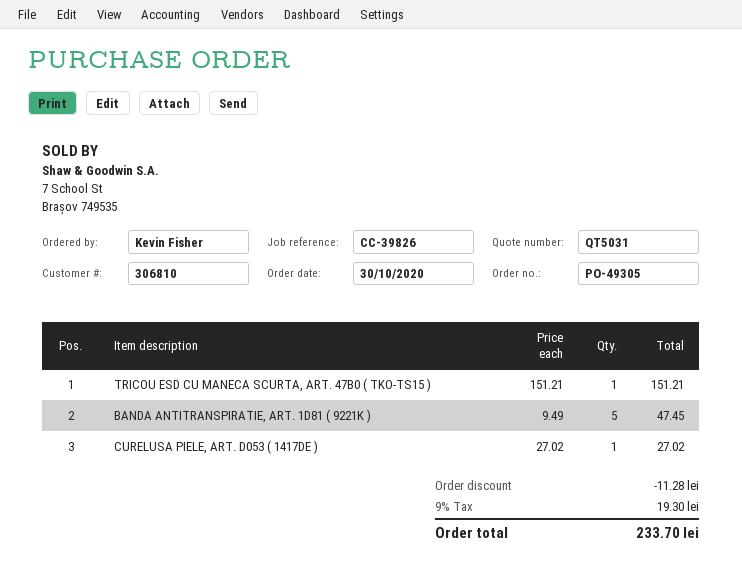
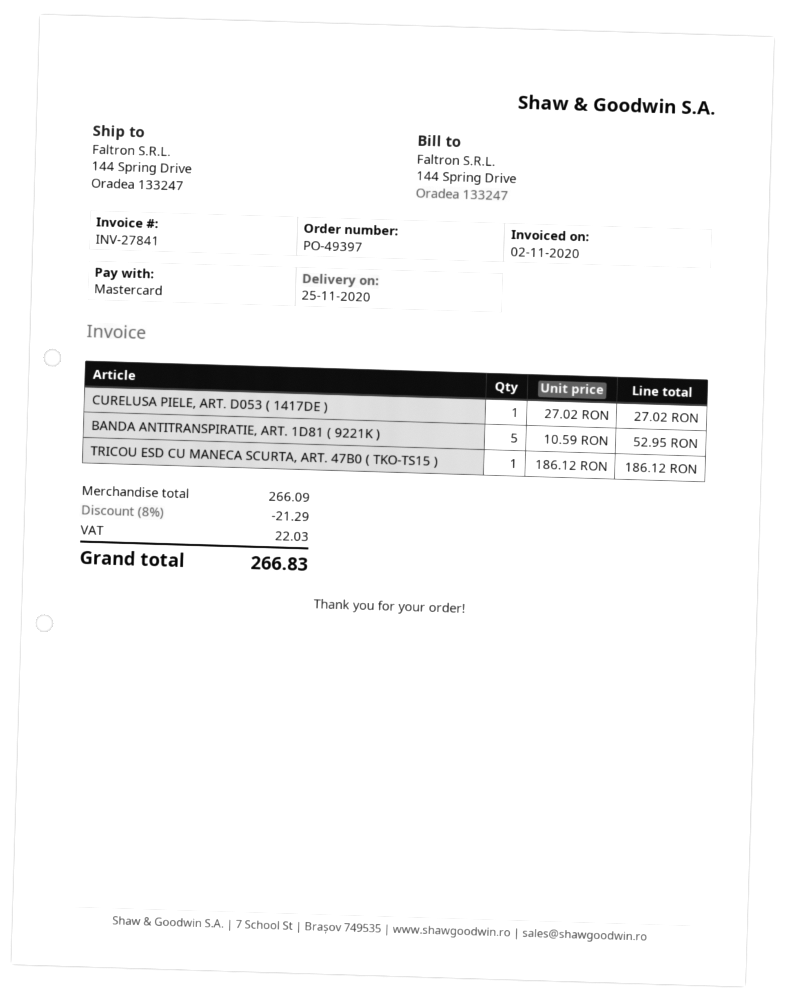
order number: PO-49305 -> PO-49397
TRICOU ESD CU MANECA SCURTA, ART. 47B0 ( TKO-TS15 ): 1 x 151.21 = 151.21 -> 1 x 186.12 = 186.12
BANDA ANTITRANSPIRATIE, ART. 1D81 ( 9221K ): 5 x 9.49 = 47.45 -> 5 x 10.59 = 52.95
discount: 11.28 -> 21.29
tax: 19.30 -> 22.03
total: 233.70 -> 266.83

